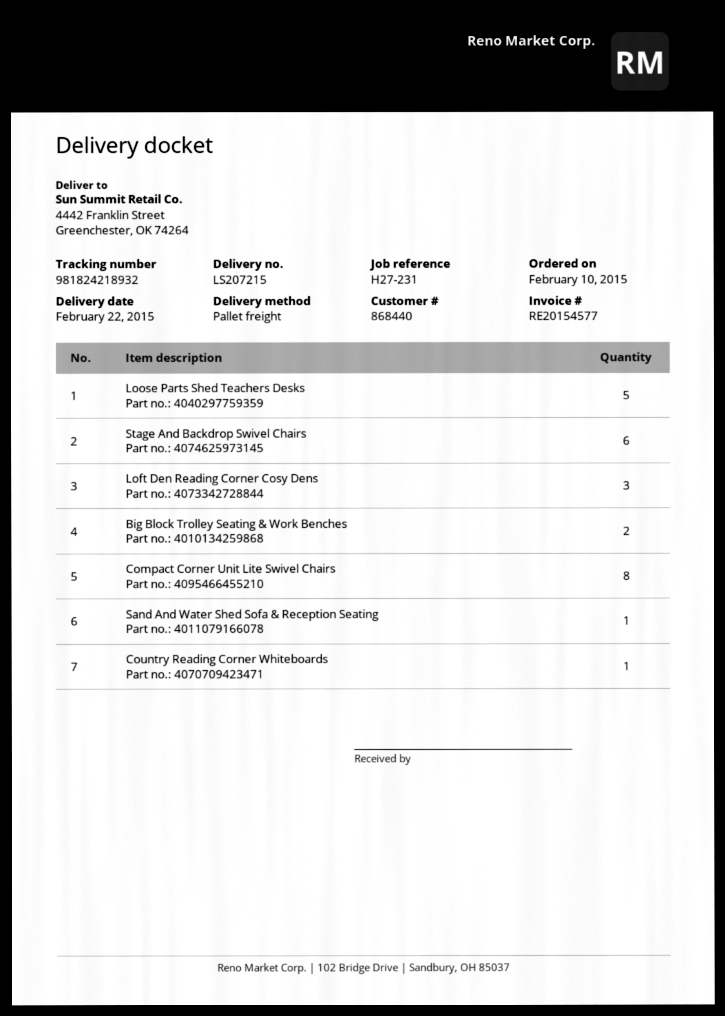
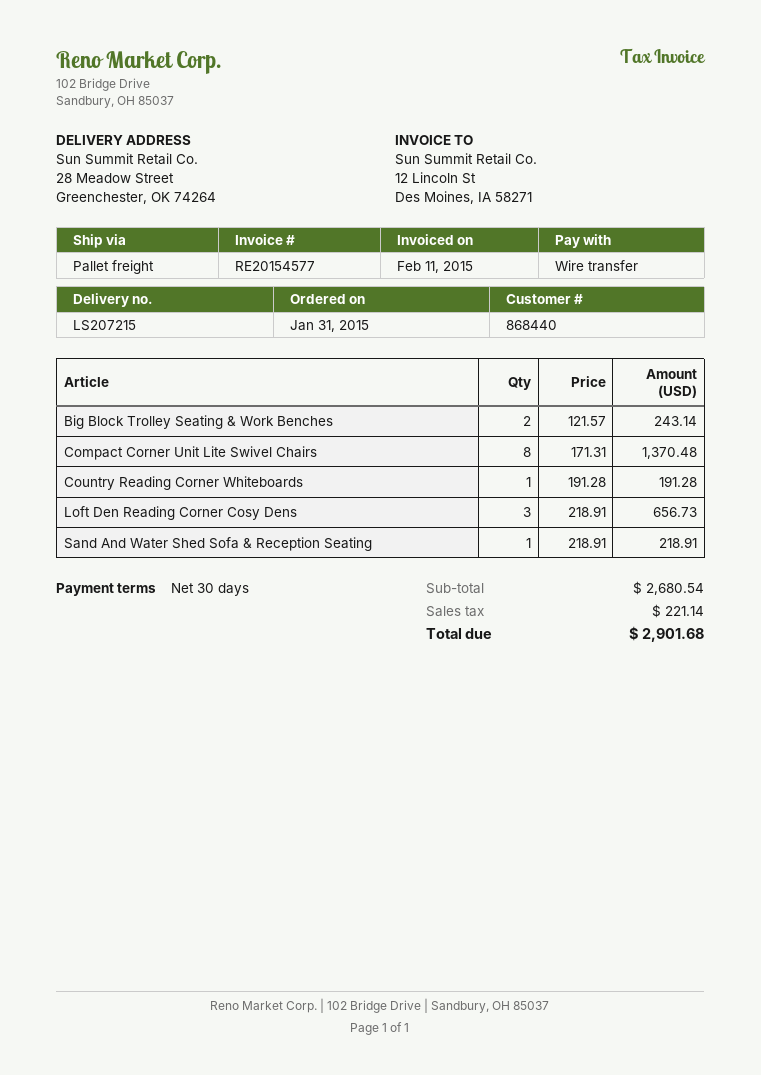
order date: 2015-02-10 -> 2015-01-31
ship to: 4442 Franklin Street, Greenchester, OK 74264 -> 28 Meadow Street, Greenchester, OK 74264
Loose Parts Shed Teachers Desks: 5 -> none
Stage And Backdrop Swivel Chairs: 6 -> none

